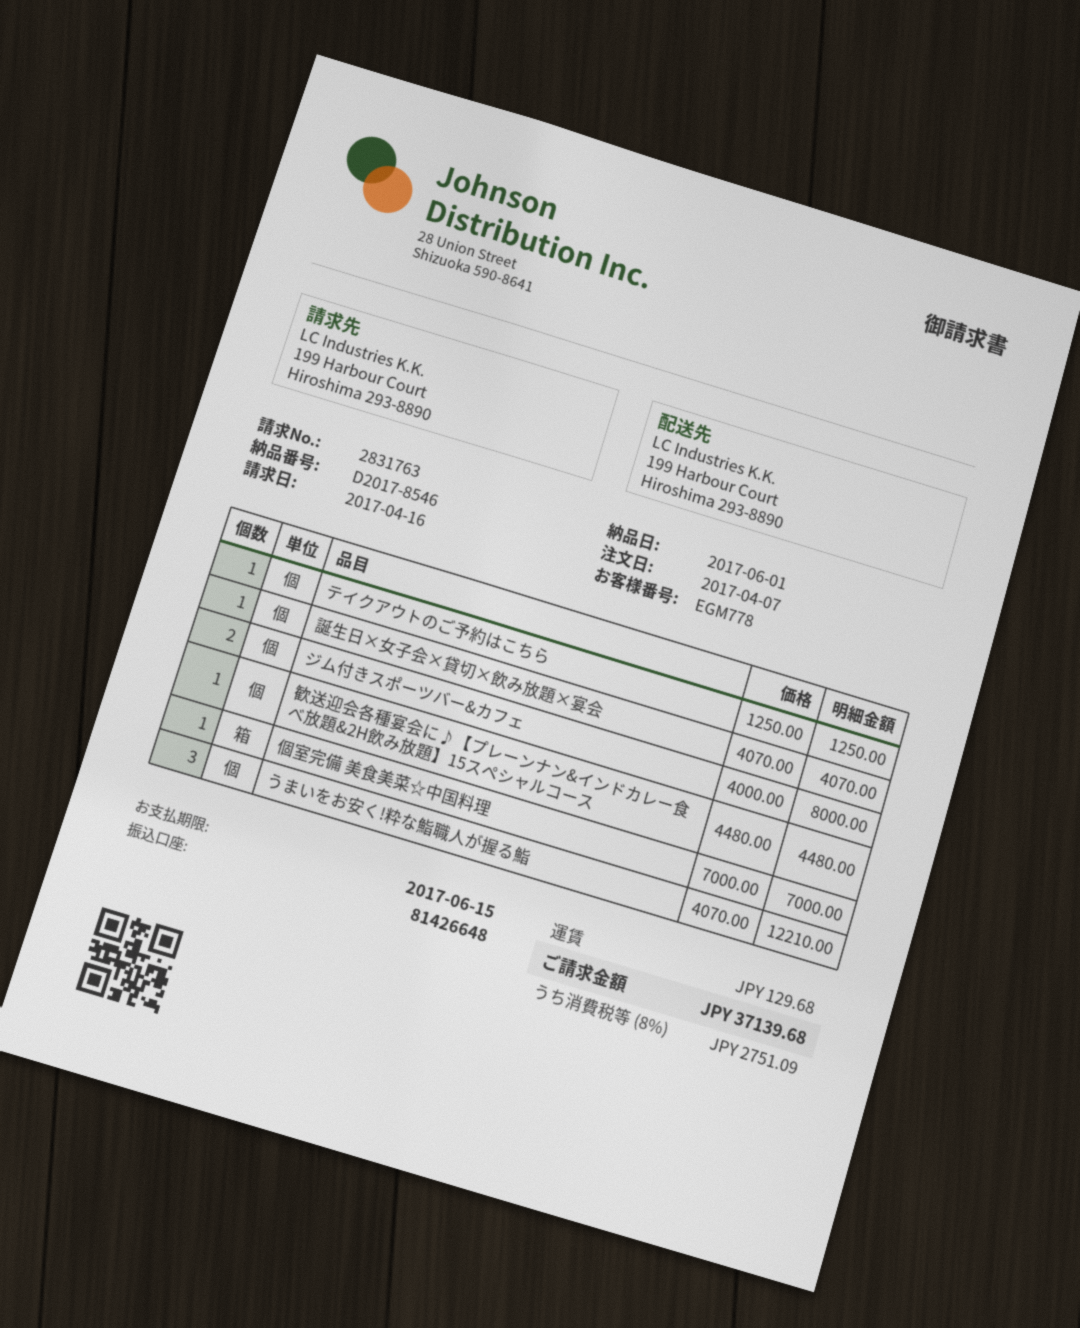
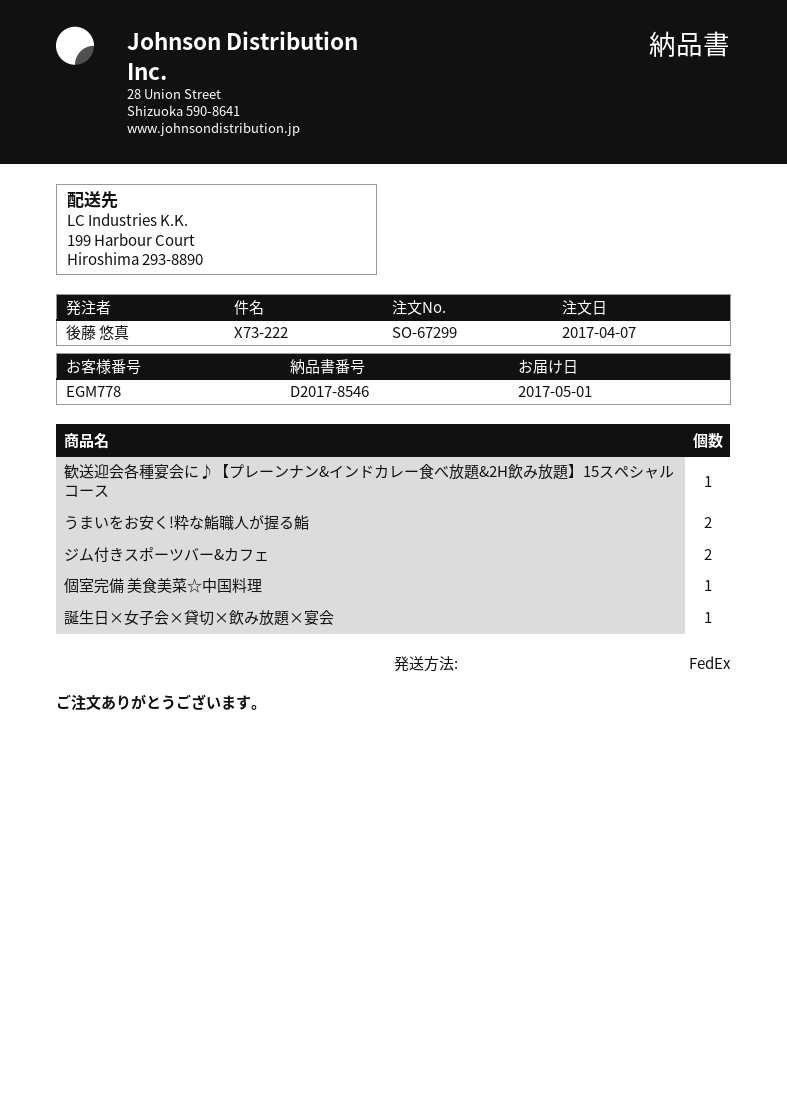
delivery date: 2017-06-01 -> 2017-05-01
テイクアウトのご予約はこちら: 1 -> none
うまいをお安く!粋な鮨職人が握る鮨: 3 -> 2

